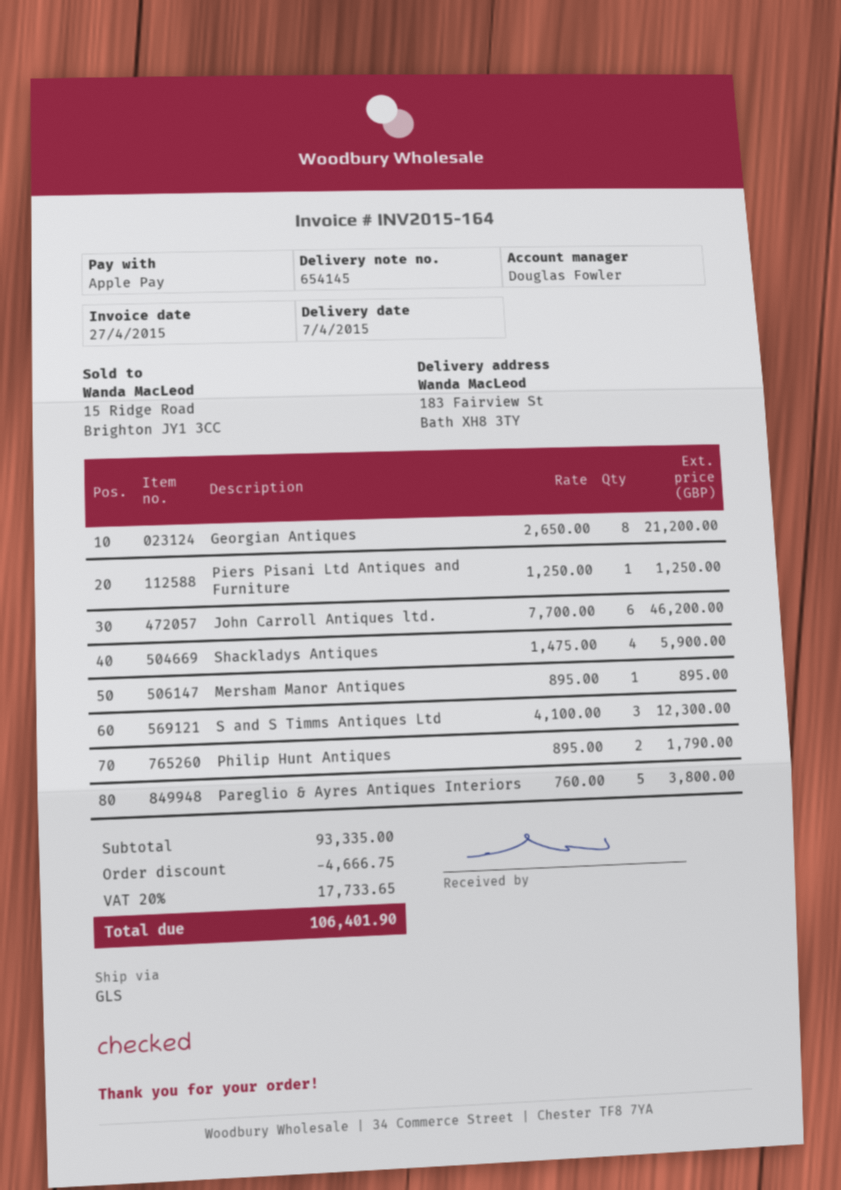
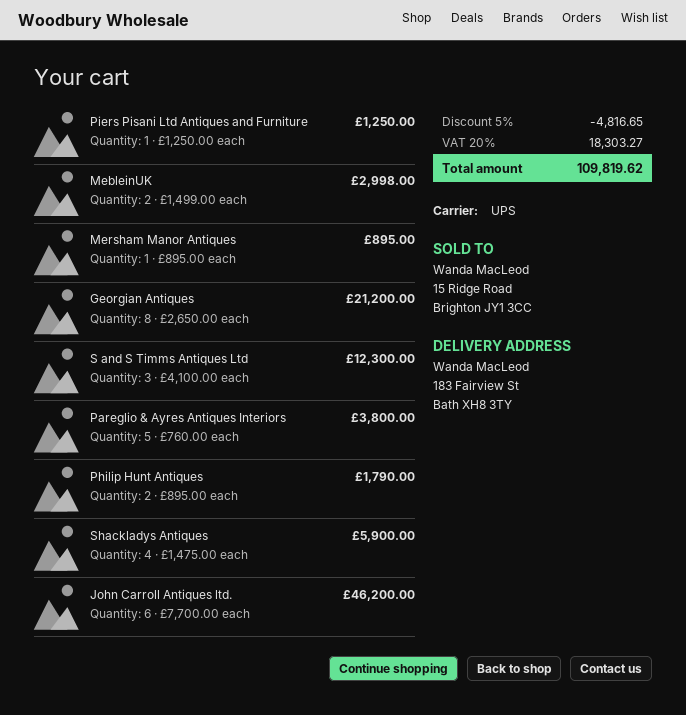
shipping method: GLS -> UPS
MebleinUK: none -> 2 x 1499.00 = 2998.00
discount: 4666.75 -> 4816.65
tax: 20% = 17733.65 -> 20% = 18303.27
total: 106401.90 -> 109819.62

